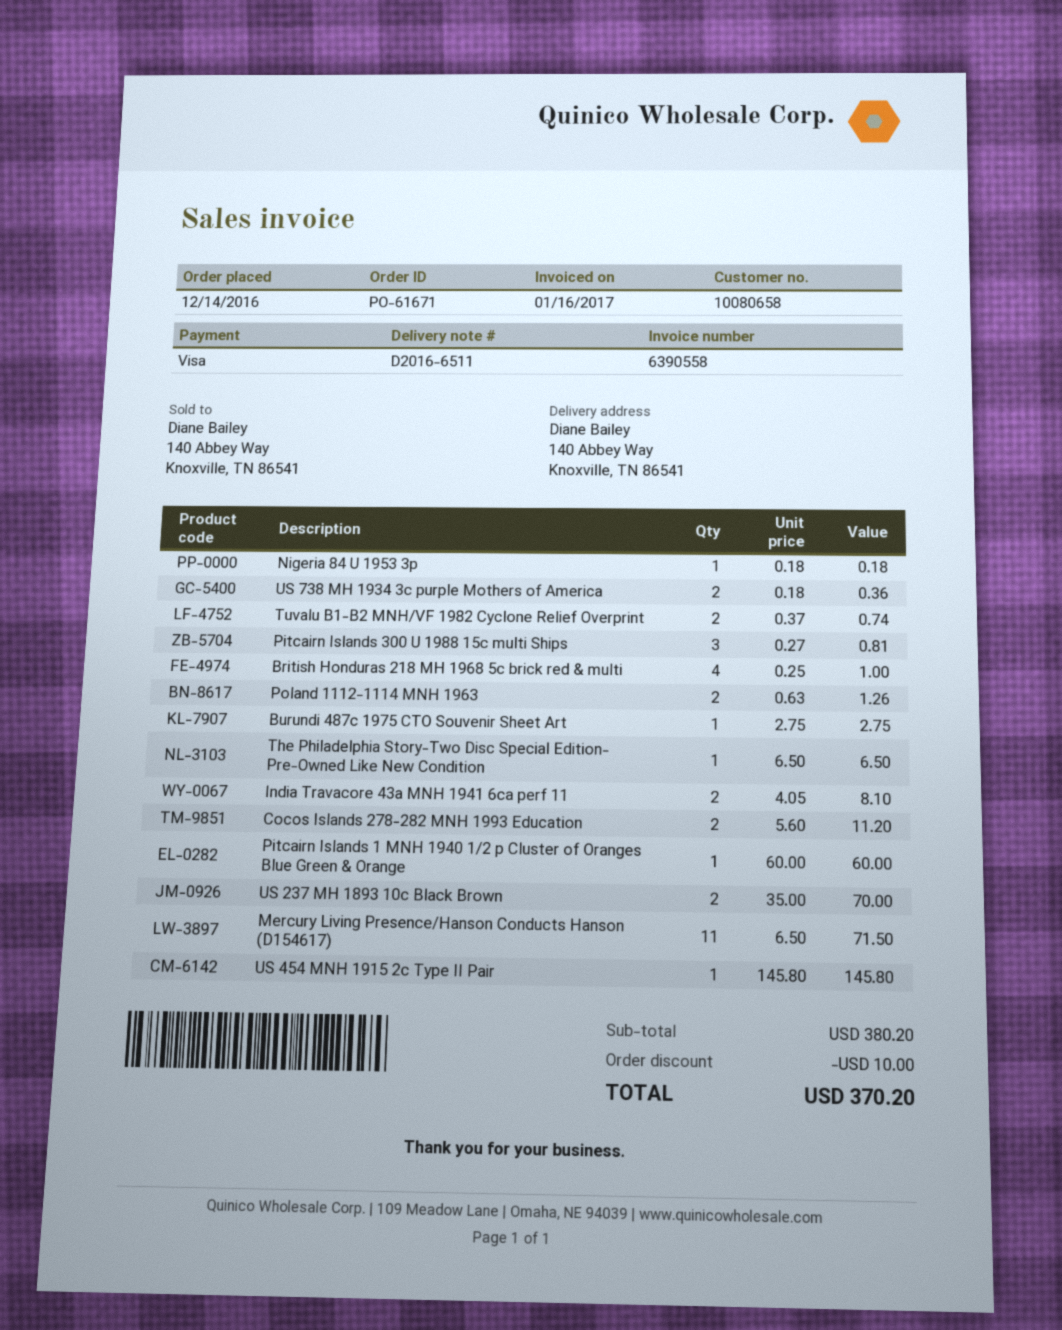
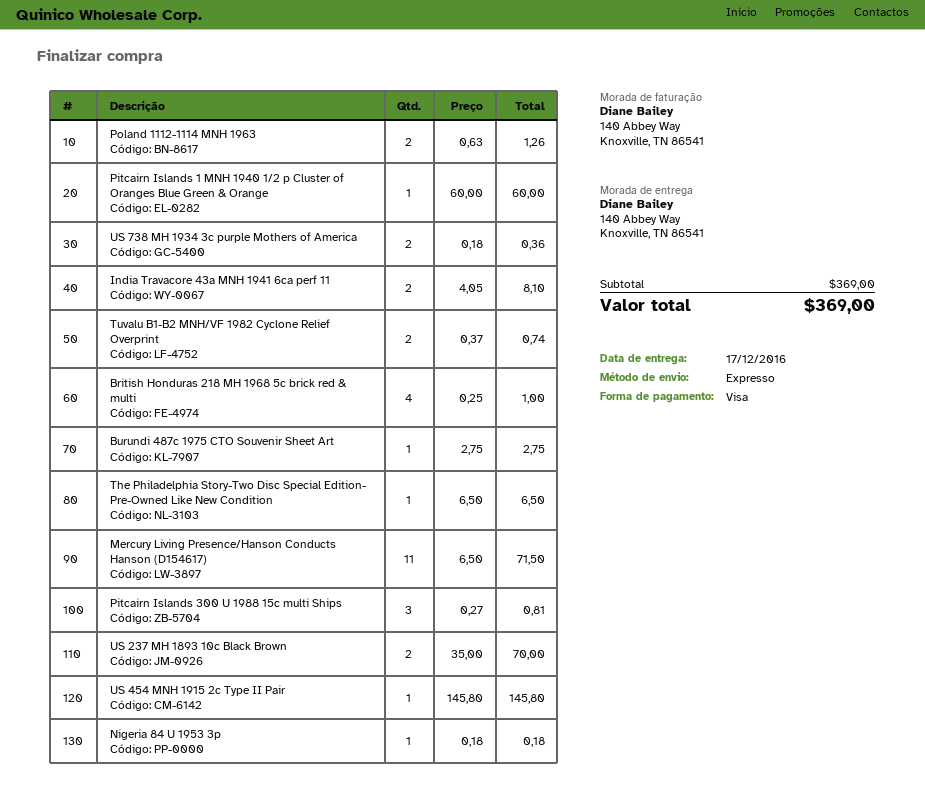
Cocos Islands 278-282 MNH 1993 Education: 2 x 5.60 = 11.20 -> none
subtotal: 380.20 -> 369.00
discount: 10.00 -> none
total: 370.20 -> 369.00

